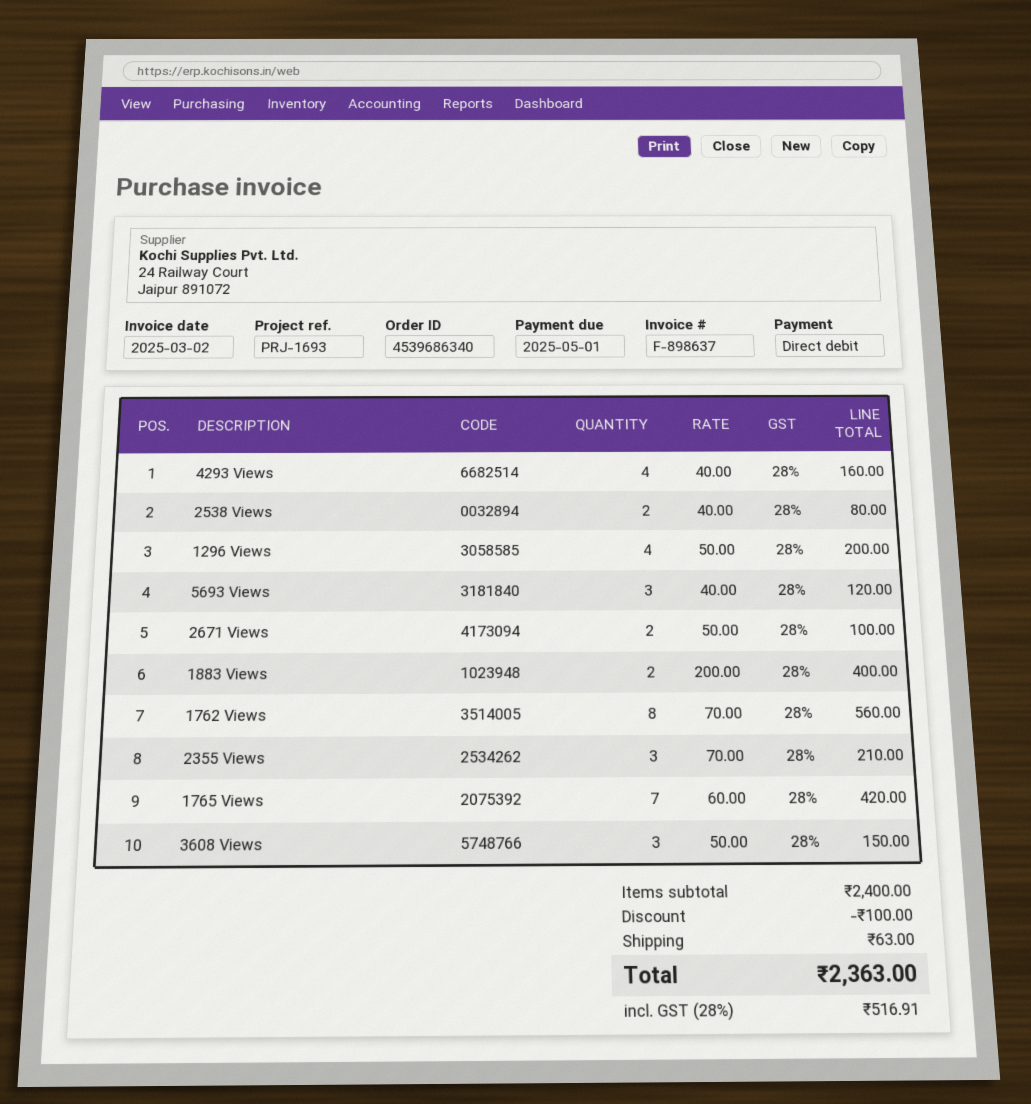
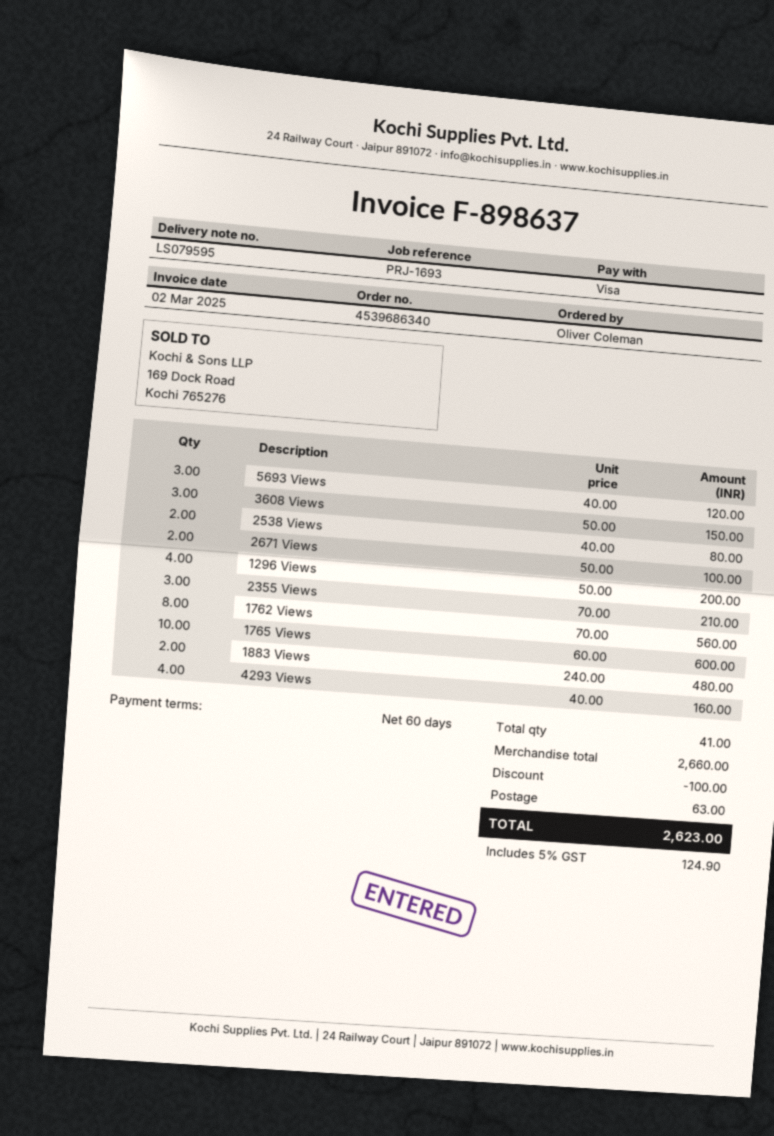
payment method: direct debit -> Visa
1883 Views: 2 x 200.00 = 400.00 -> 2 x 240.00 = 480.00
1765 Views: 7 x 60.00 = 420.00 -> 10 x 60.00 = 600.00
subtotal: 2400.00 -> 2660.00
tax: 28% = 516.91 -> 5% = 124.90
total: 2363.00 -> 2623.00

